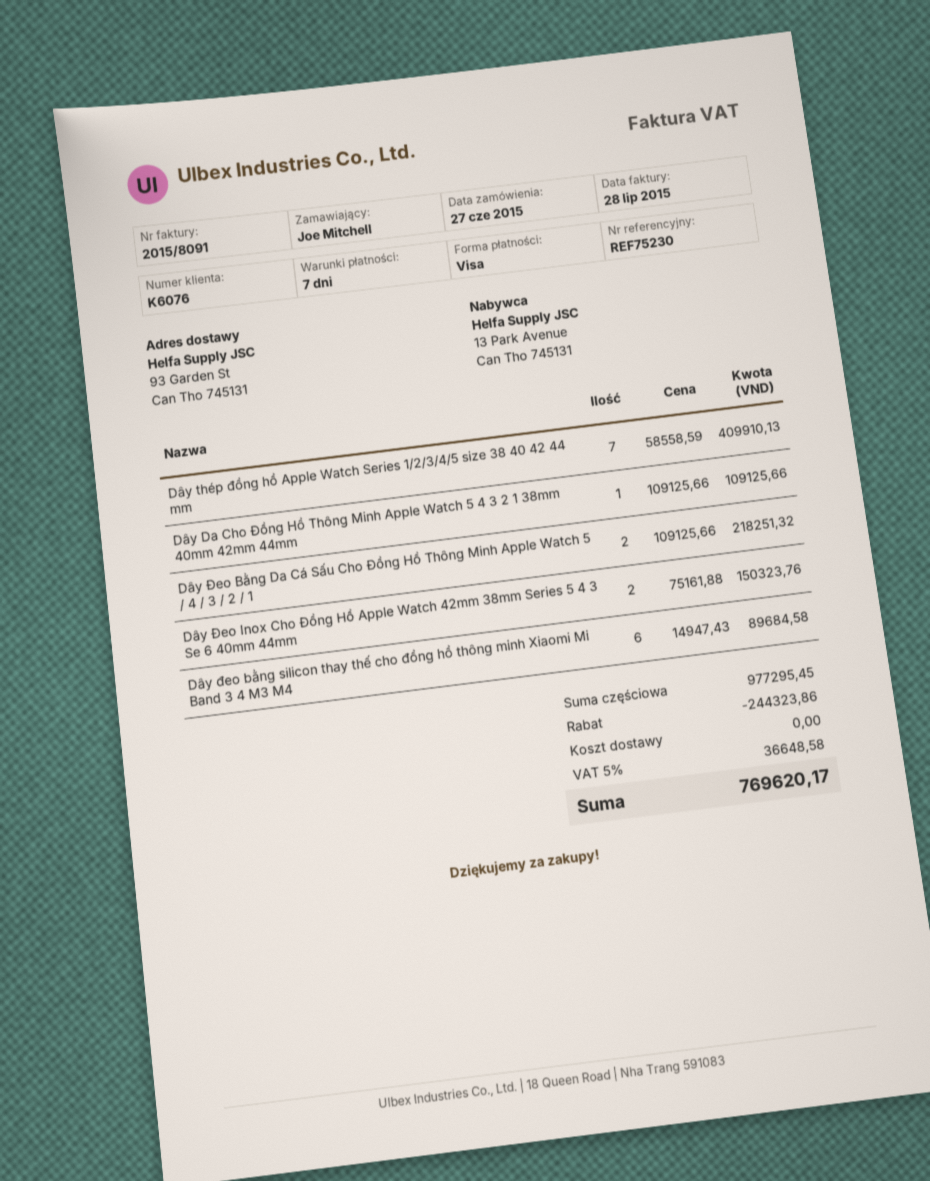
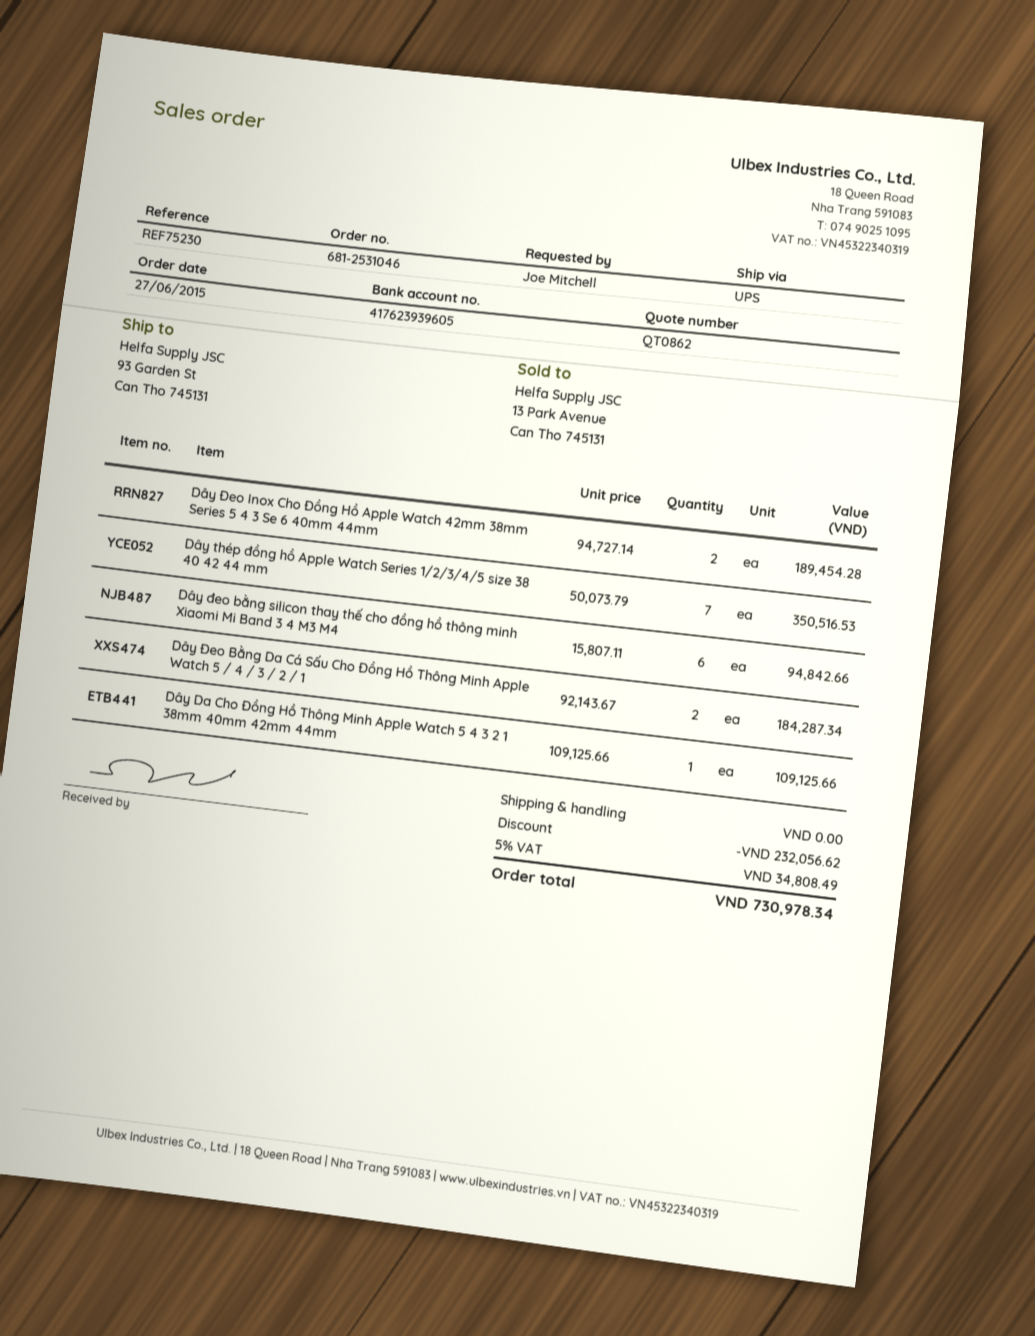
Dây thép đồng hồ Apple Watch Series 1/2/3/4/5 size 38 40 42 44 mm: 7 x 58558.59 = 409910.13 -> 7 x 50073.79 = 350516.53
Dây Đeo Bằng Da Cá Sấu Cho Đồng Hồ Thông Minh Apple Watch 5 / 4 / 3 / 2 / 1: 2 x 109125.66 = 218251.32 -> 2 x 92143.67 = 184287.34
Dây Đeo Inox Cho Đồng Hồ Apple Watch 42mm 38mm Series 5 4 3 Se 6 40mm 44mm: 2 x 75161.88 = 150323.76 -> 2 x 94727.14 = 189454.28
Dây đeo bằng silicon thay thế cho đồng hồ thông minh Xiaomi Mi Band 3 4 M3 M4: 6 x 14947.43 = 89684.58 -> 6 x 15807.11 = 94842.66
discount: 244323.86 -> 232056.62
tax: 5% = 36648.58 -> 5% = 34808.49
total: 769620.17 -> 730978.34

